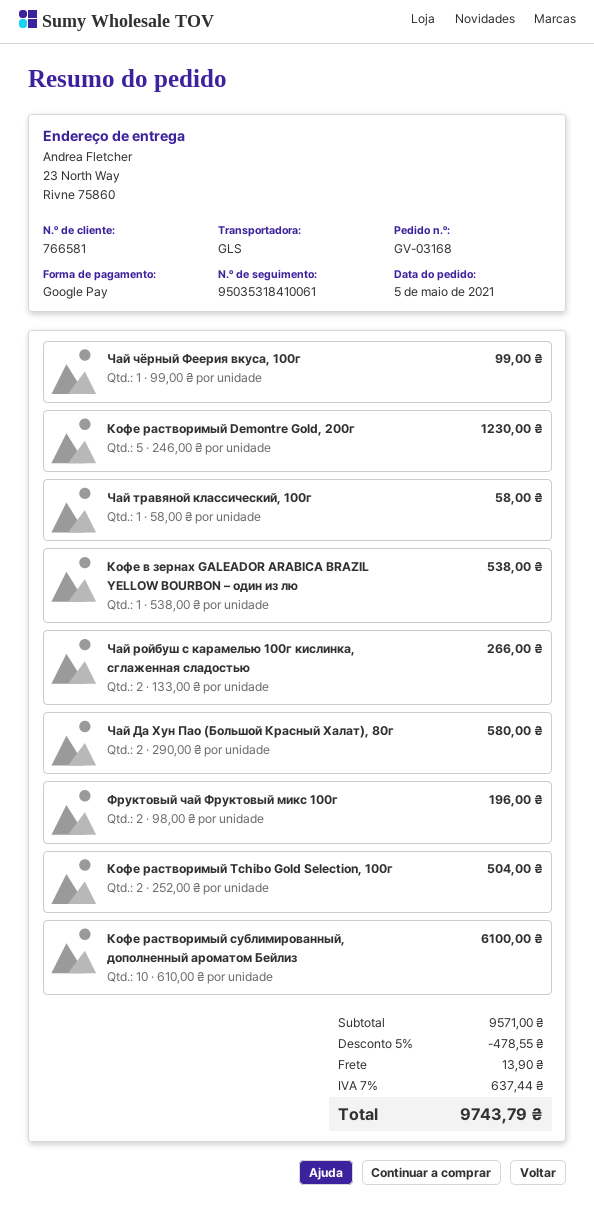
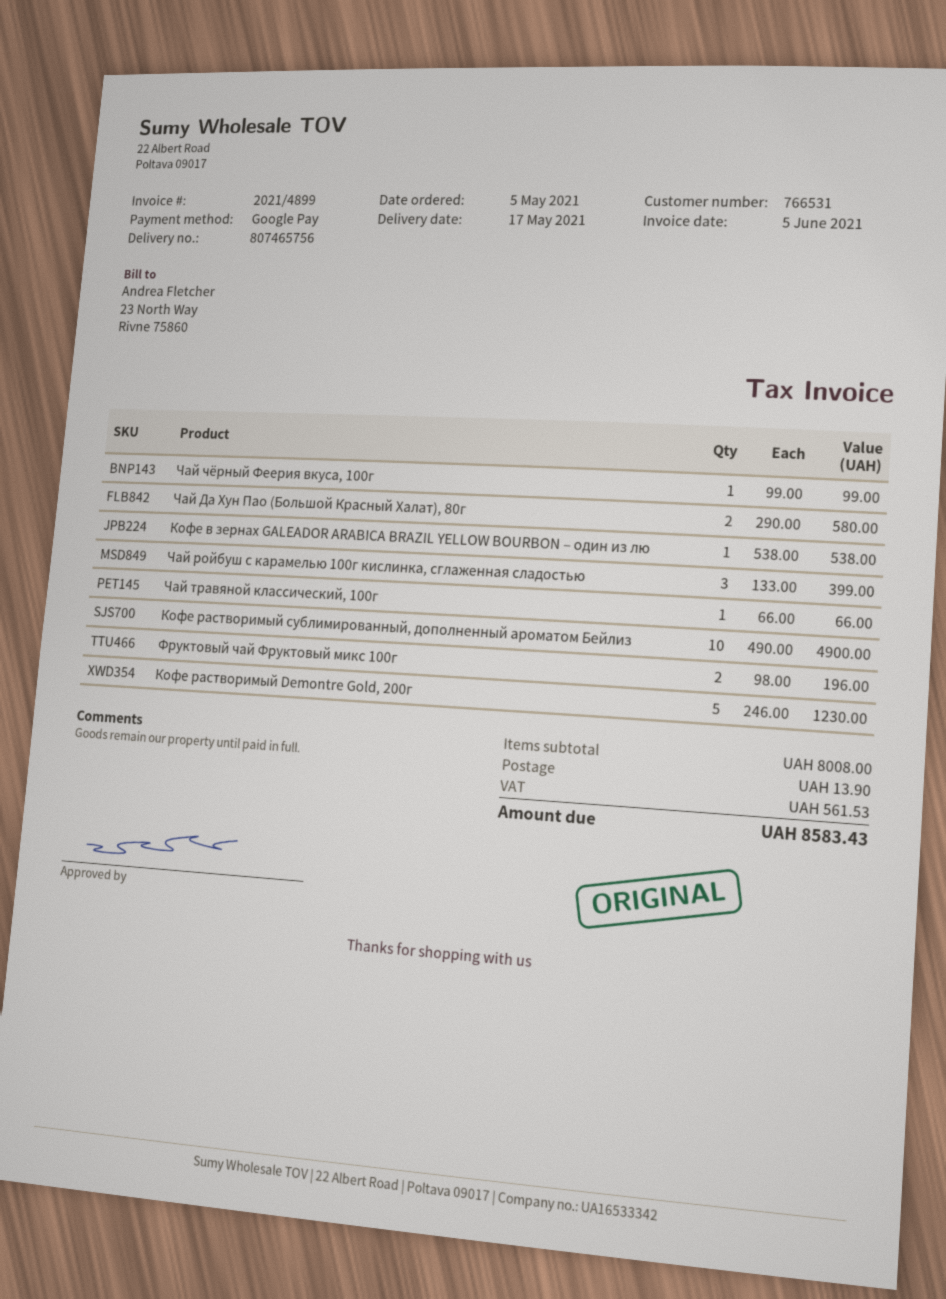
customer number: 766581 -> 766531
Чай травяной классический, 100г: 1 x 58.00 = 58.00 -> 1 x 66.00 = 66.00
Чай ройбуш с карамелью 100г кислинка, сглаженная сладостью: 2 x 133.00 = 266.00 -> 3 x 133.00 = 399.00
Кофе растворимый Tchibo Gold Selection, 100г: 2 x 252.00 = 504.00 -> none
Кофе растворимый сублимированный, дополненный ароматом Бейлиз: 10 x 610.00 = 6100.00 -> 10 x 490.00 = 4900.00
subtotal: 9571.00 -> 8008.00
discount: 5% = 478.55 -> none
tax: 637.44 -> 561.53
total: 9743.79 -> 8583.43

